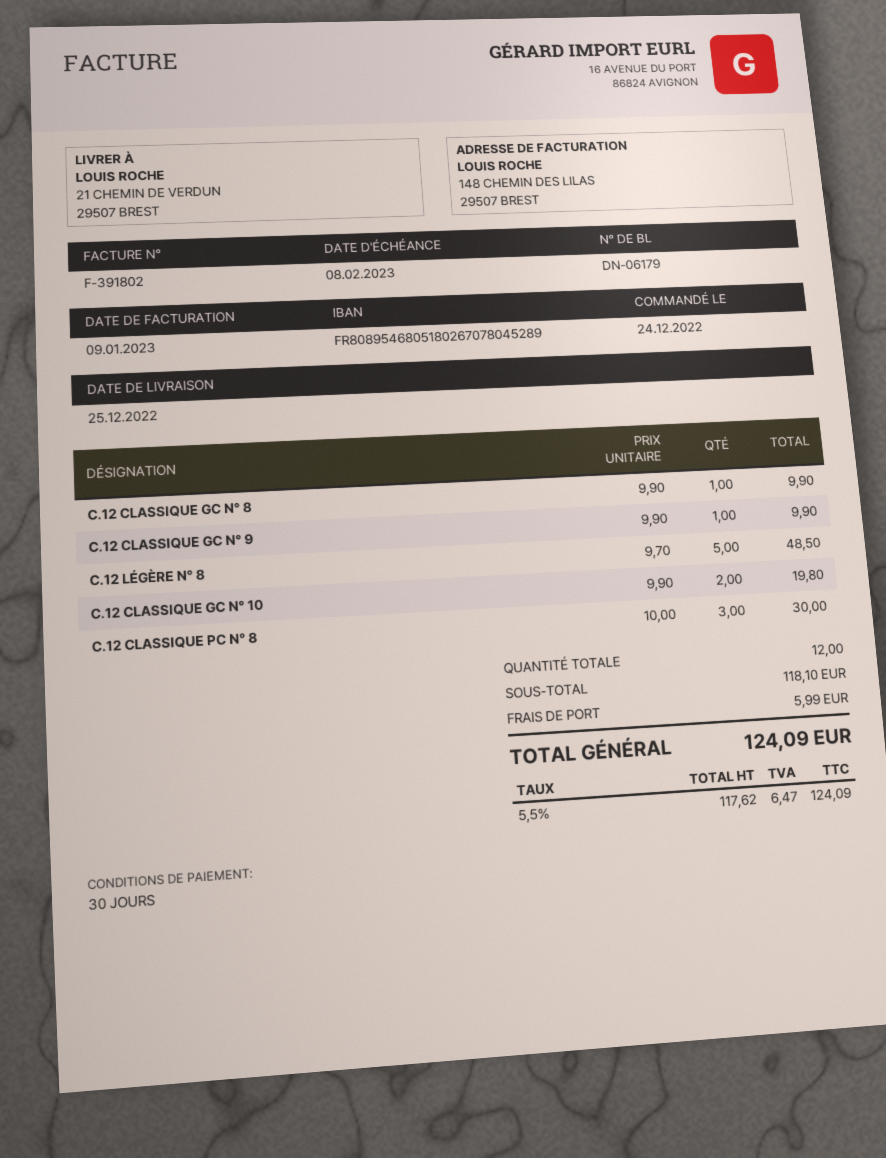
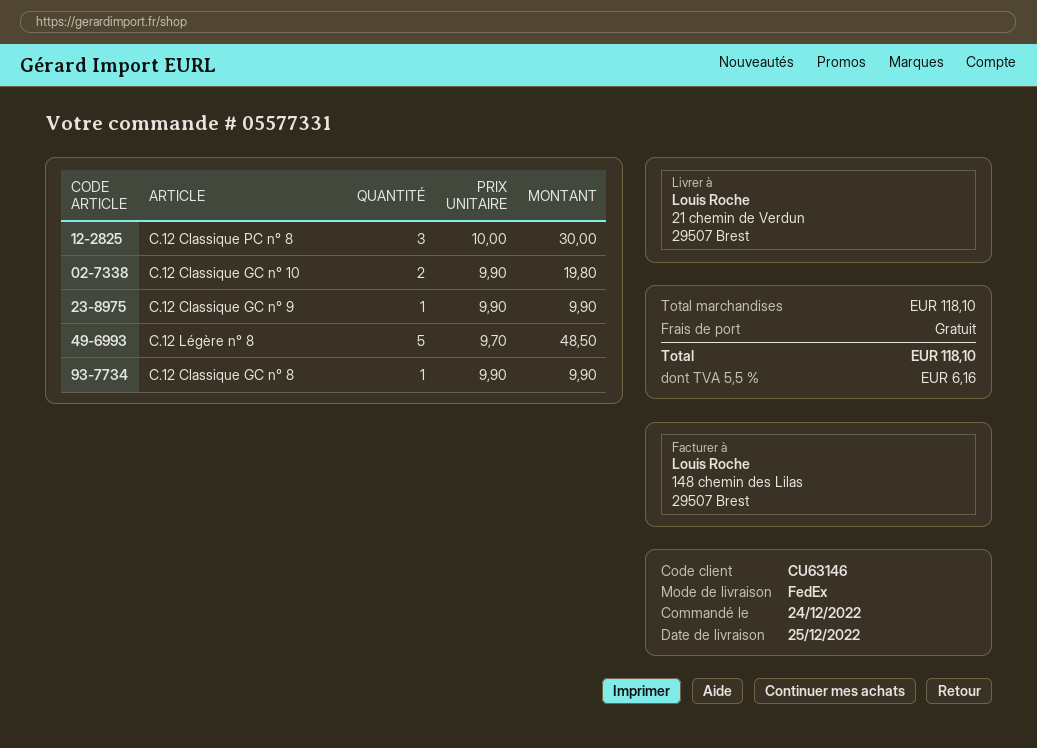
shipping: 5.99 -> 0.00
tax: 5.5% = 6.47 -> 5.5% = 6.16
total: 124.09 -> 118.10

